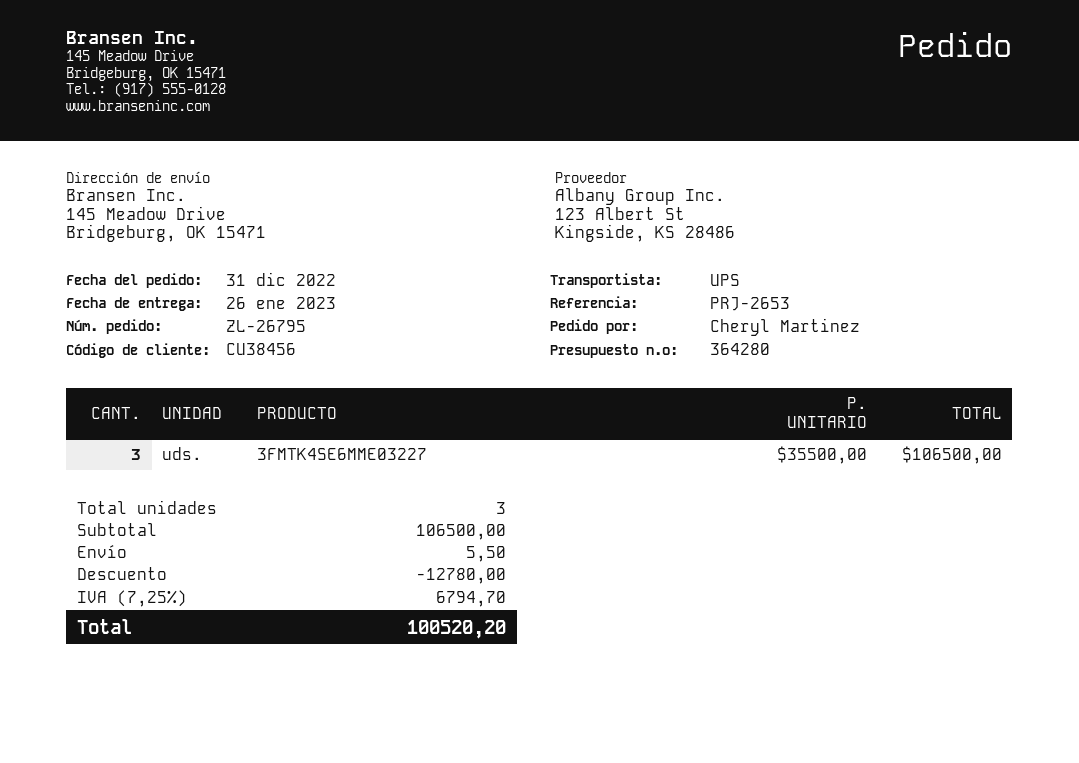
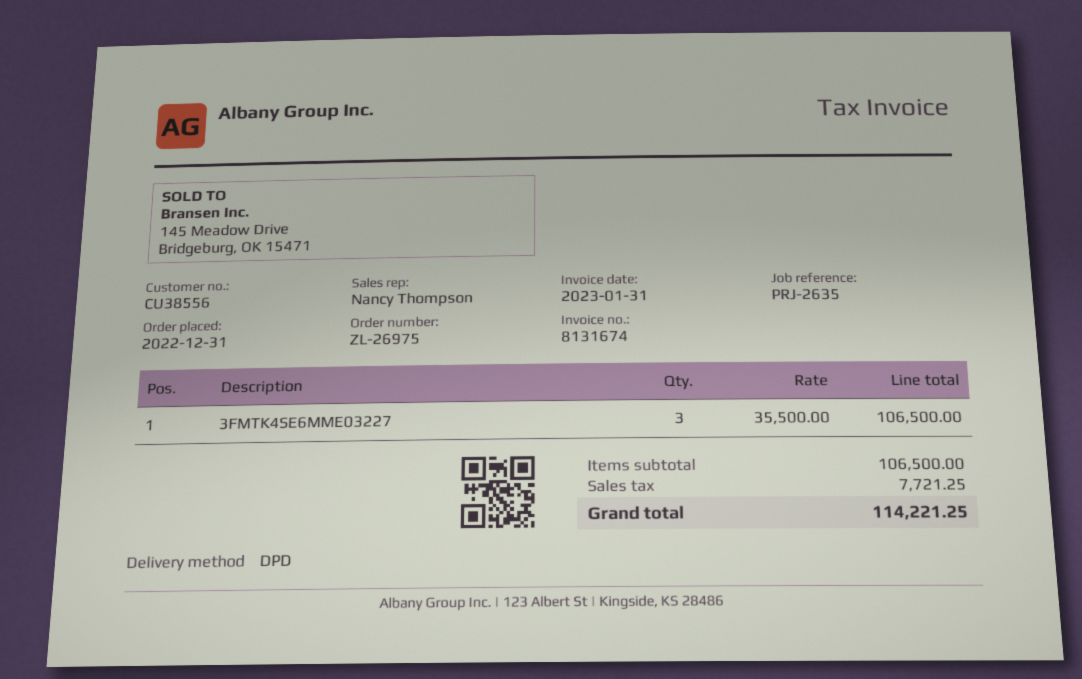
order number: ZL-26795 -> ZL-26975
customer number: CU38456 -> CU38556
reference: PRJ-2653 -> PRJ-2635
shipping method: UPS -> DPD
discount: 12780.00 -> none
shipping: 5.50 -> none
tax: 6794.70 -> 7721.25
total: 100520.20 -> 114221.25

